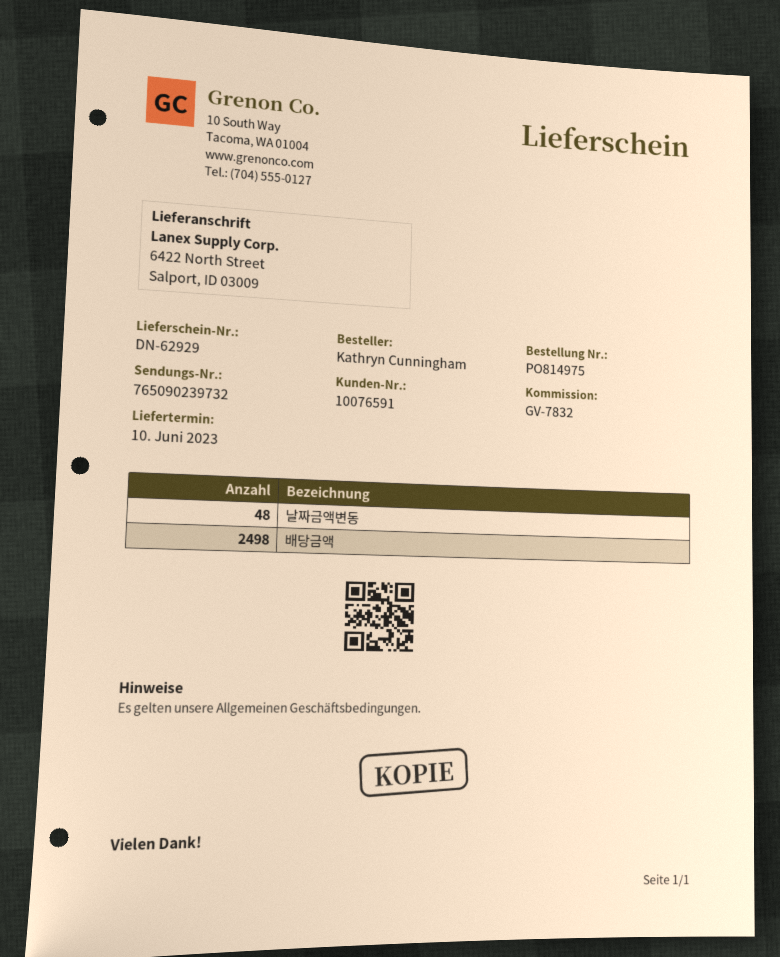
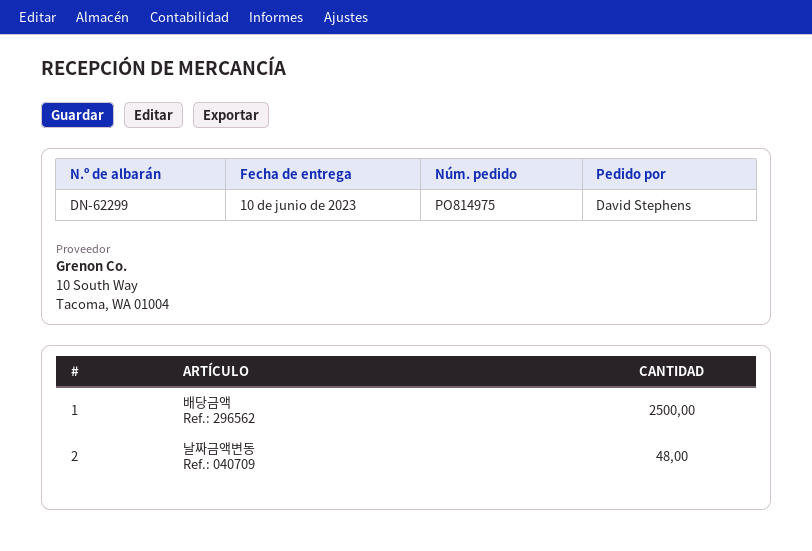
delivery note number: DN-62929 -> DN-62299
ordered by: Kathryn Cunningham -> David Stephens
배당금액: 2498 -> 2500

